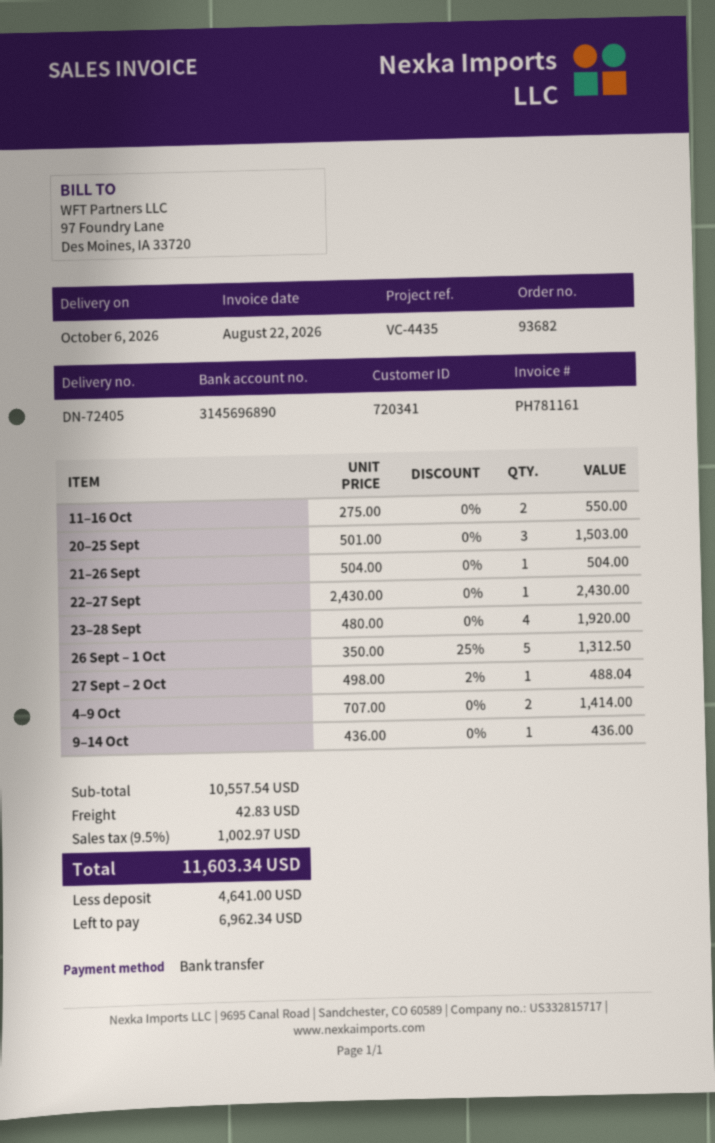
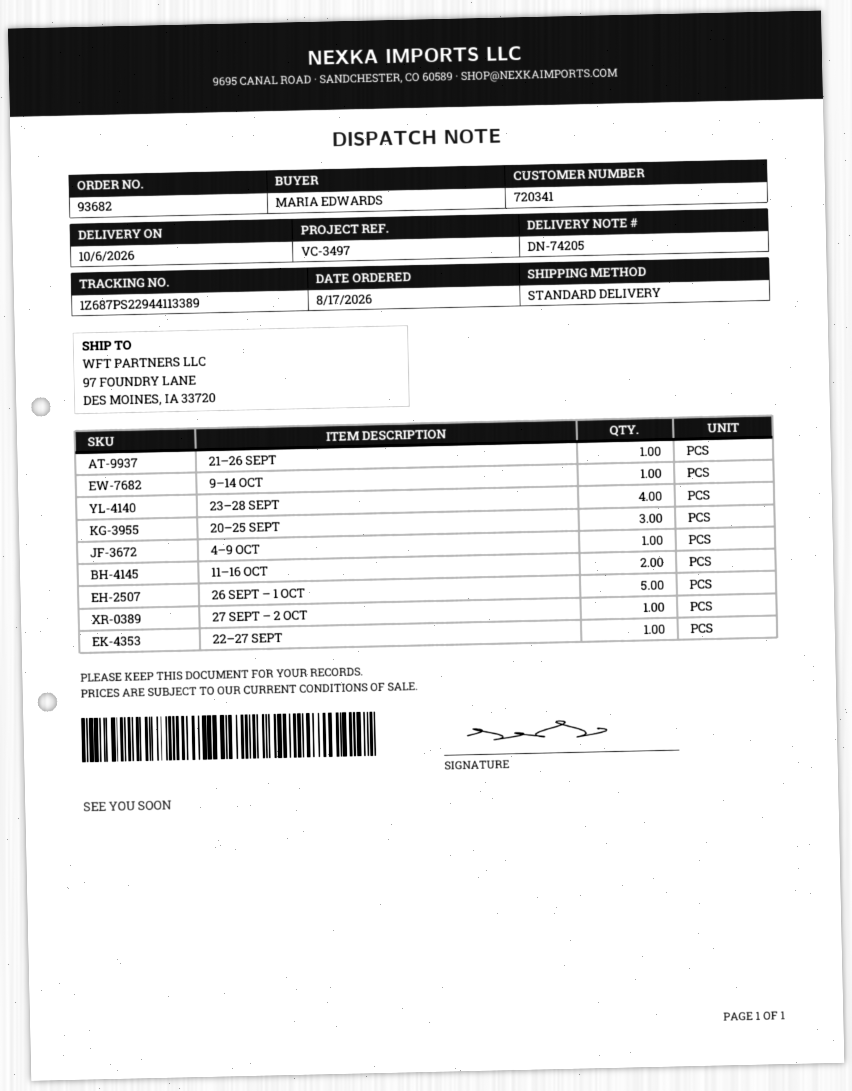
delivery note number: DN-72405 -> DN-74205
reference: VC-4435 -> VC-3497
4–9 Oct: 2 -> 1

